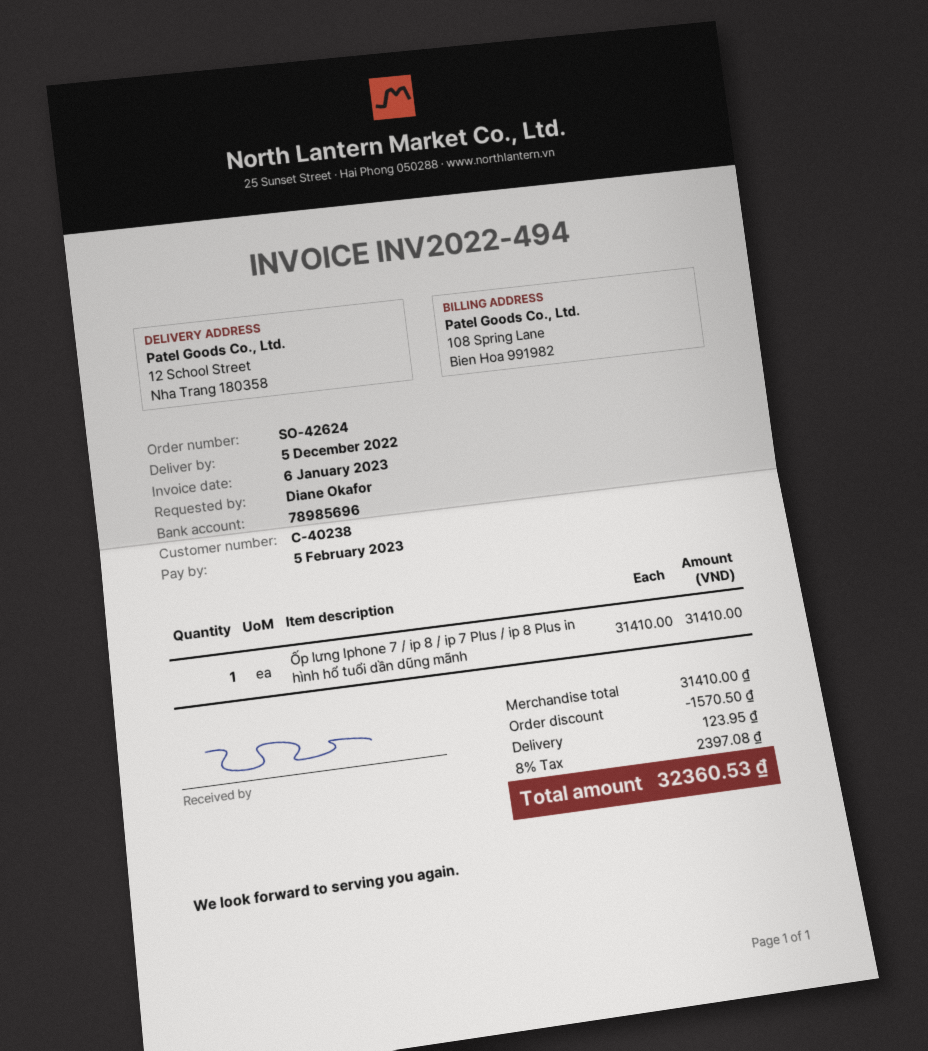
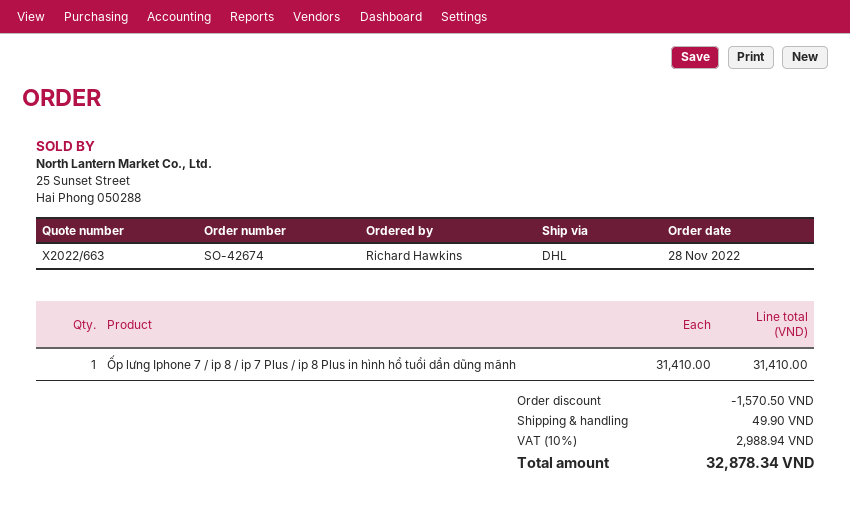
order number: SO-42624 -> SO-42674
ordered by: Diane Okafor -> Richard Hawkins
shipping: 123.95 -> 49.90
tax: 8% = 2397.08 -> 10% = 2988.94
total: 32360.53 -> 32878.34

